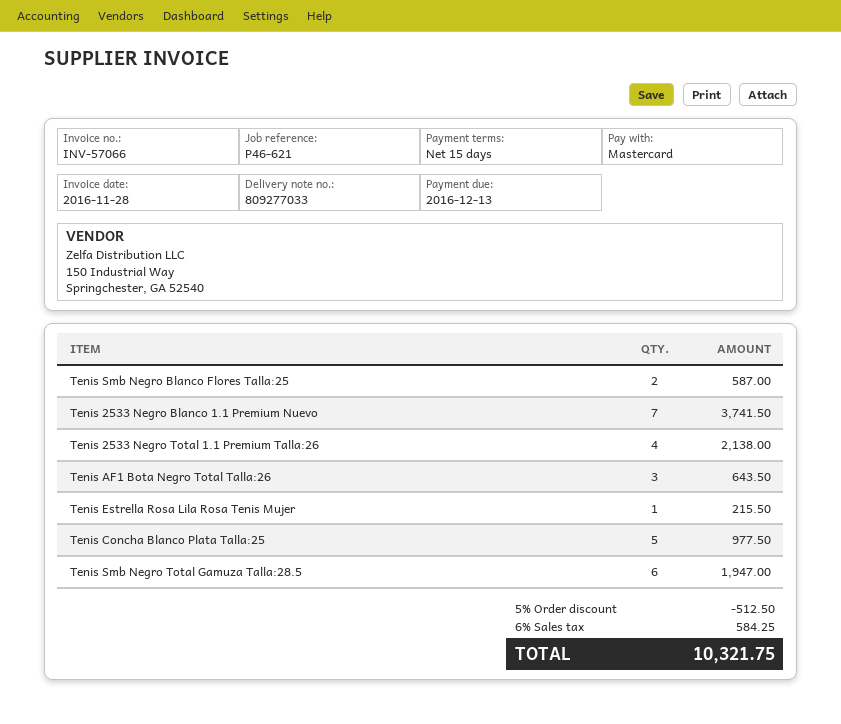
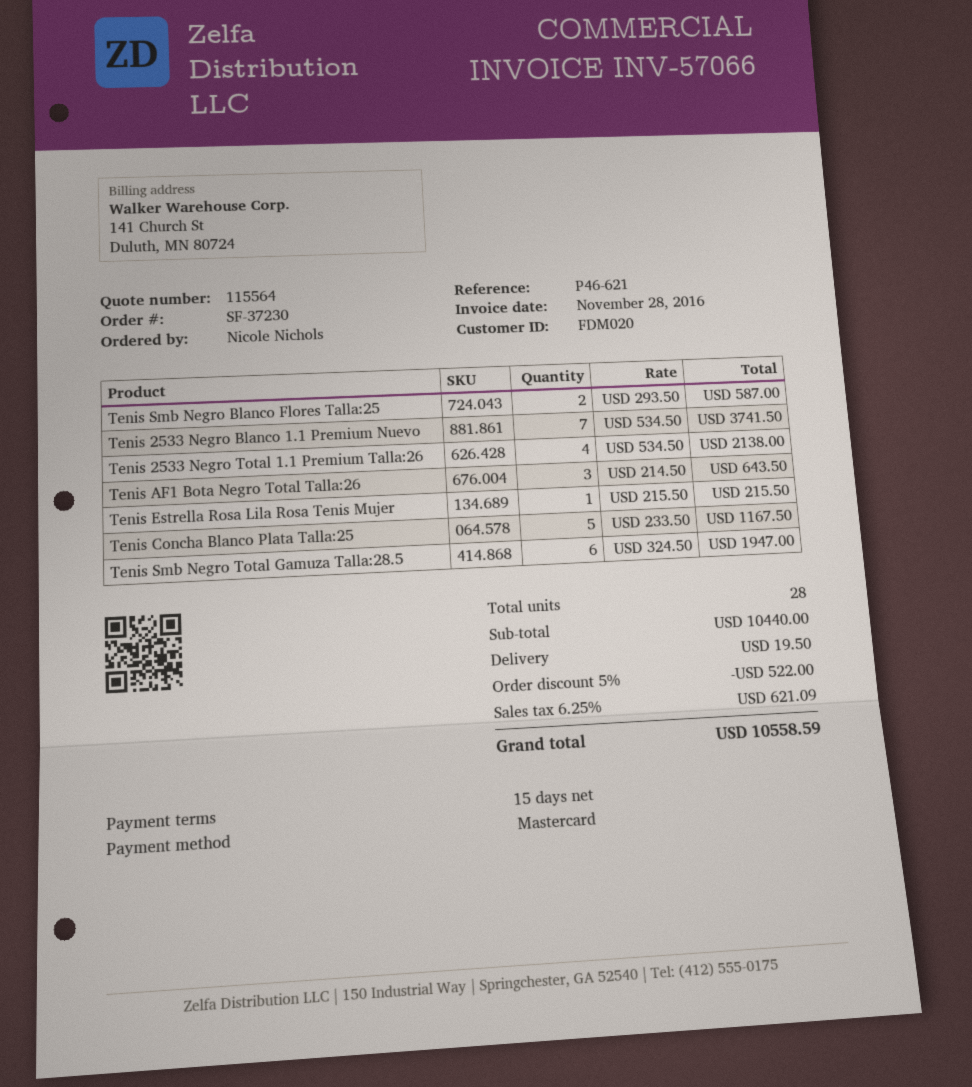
Tenis Concha Blanco Plata Talla:25: 5 for 977.50 -> 5 for 1167.50
discount: 5% = 512.50 -> 5% = 522.00
shipping: none -> 19.50
tax: 6% = 584.25 -> 6.25% = 621.09
total: 10321.75 -> 10558.59

